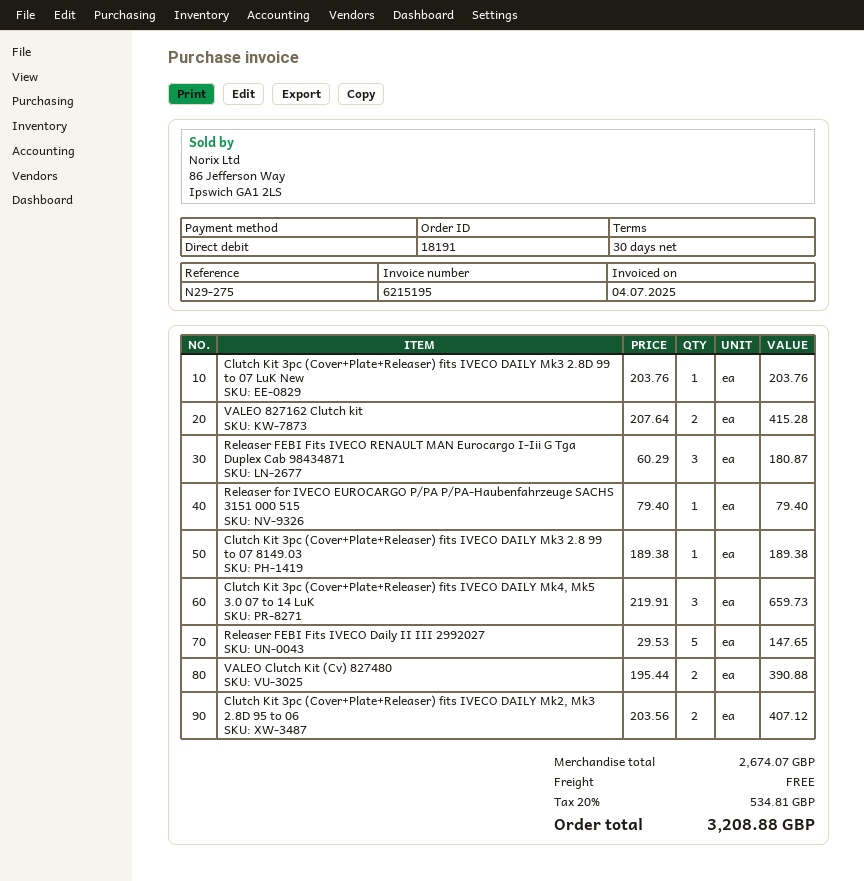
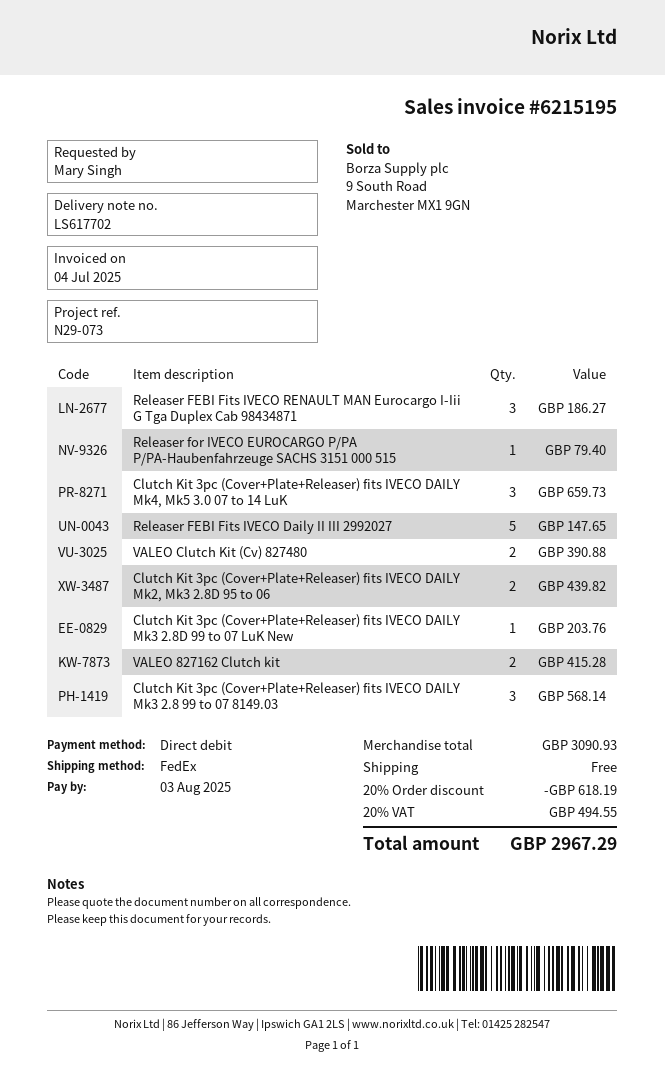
reference: N29-275 -> N29-073
Releaser FEBI Fits IVECO RENAULT MAN Eurocargo I-Iii G Tga Duplex Cab 98434871: 3 for 180.87 -> 3 for 186.27
Clutch Kit 3pc (Cover+Plate+Releaser) fits IVECO DAILY Mk3 2.8 99 to 07 8149.03: 1 for 189.38 -> 3 for 568.14
Clutch Kit 3pc (Cover+Plate+Releaser) fits IVECO DAILY Mk2, Mk3 2.8D 95 to 06: 2 for 407.12 -> 2 for 439.82
subtotal: 2674.07 -> 3090.93
discount: none -> 20% = 618.19
tax: 20% = 534.81 -> 20% = 494.55
total: 3208.88 -> 2967.29

